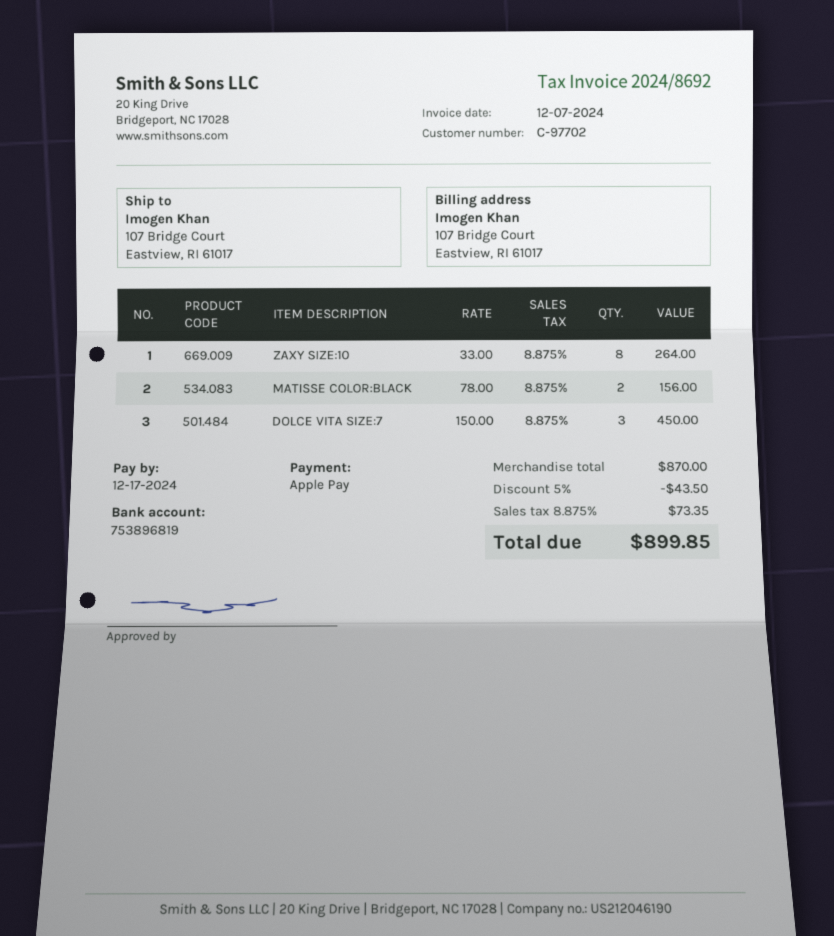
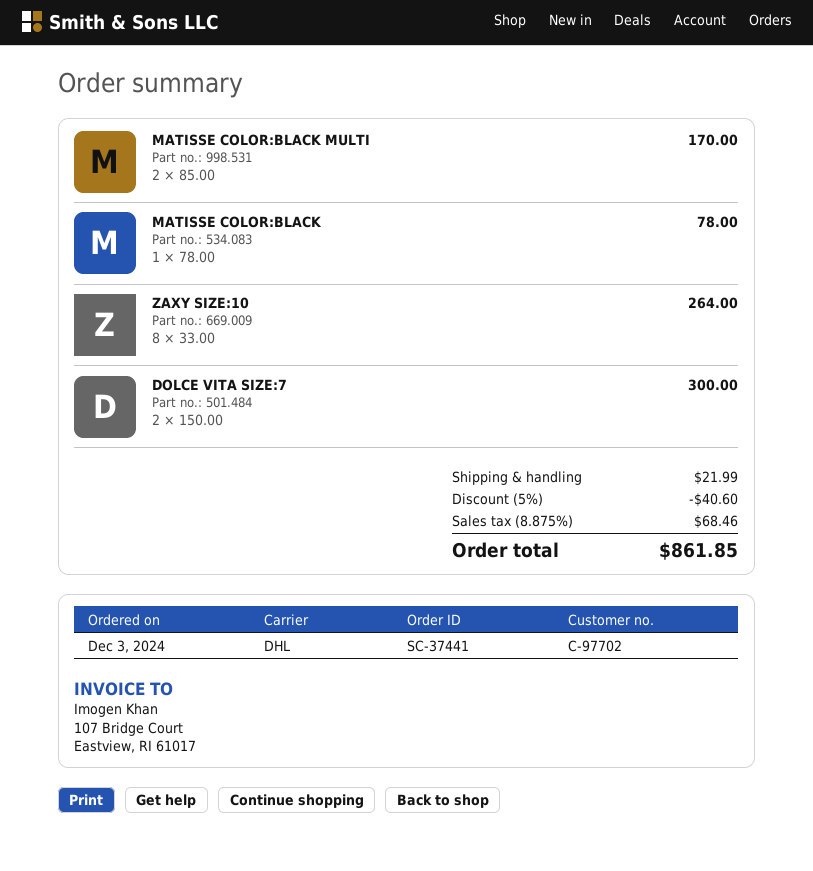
MATISSE COLOR:BLACK: 2 x 78.00 = 156.00 -> 1 x 78.00 = 78.00
DOLCE VITA SIZE:7: 3 x 150.00 = 450.00 -> 2 x 150.00 = 300.00
MATISSE COLOR:BLACK MULTI: none -> 2 x 85.00 = 170.00
discount: 5% = 43.50 -> 5% = 40.60
shipping: none -> 21.99
tax: 8.875% = 73.35 -> 8.875% = 68.46
total: 899.85 -> 861.85

